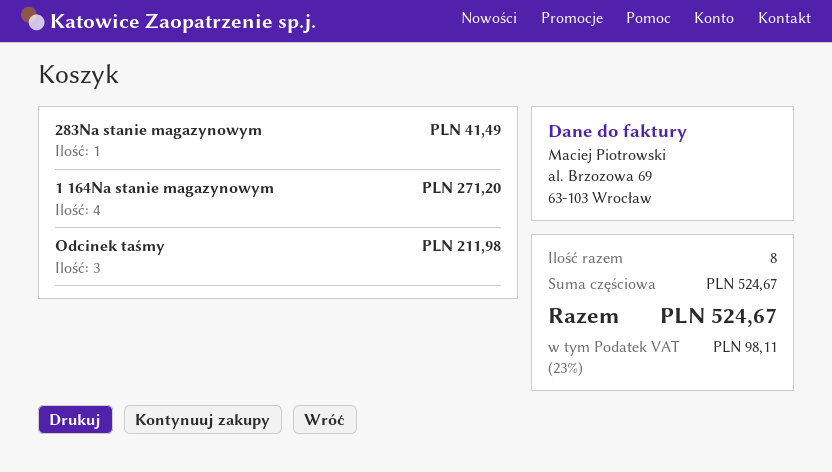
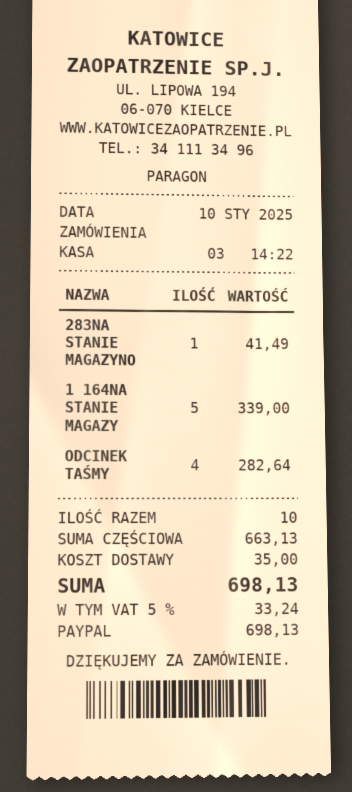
1 164Na stanie magazynowym: 4 for 271.20 -> 5 for 339.00
Odcinek taśmy: 3 for 211.98 -> 4 for 282.64
total quantity: 8 -> 10
subtotal: 524.67 -> 663.13
shipping: none -> 35.00
tax: 23% = 98.11 -> 5% = 33.24
total: 524.67 -> 698.13

